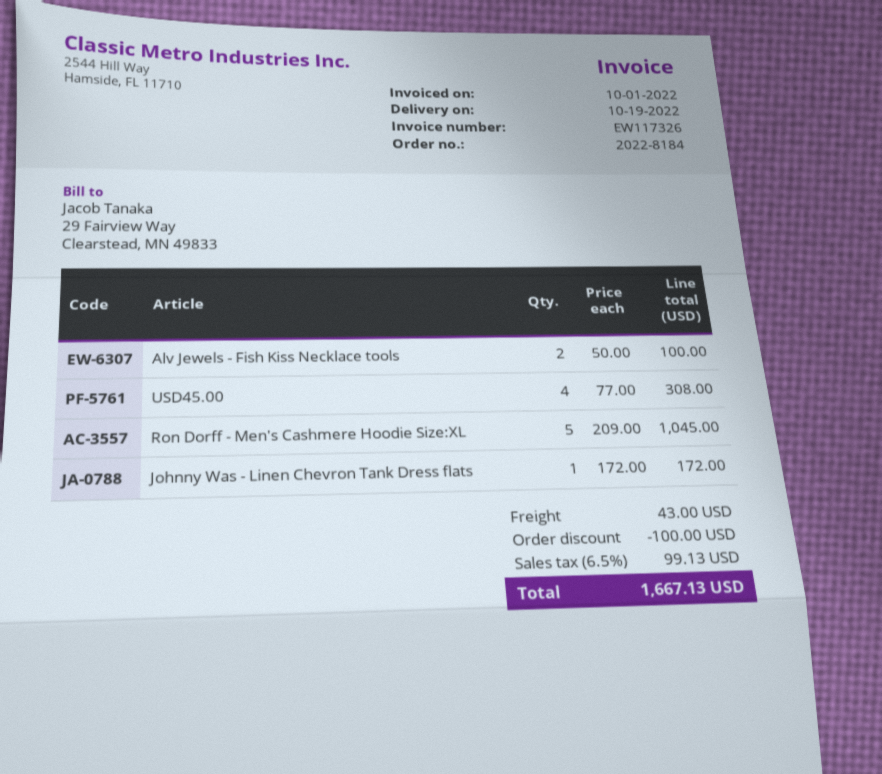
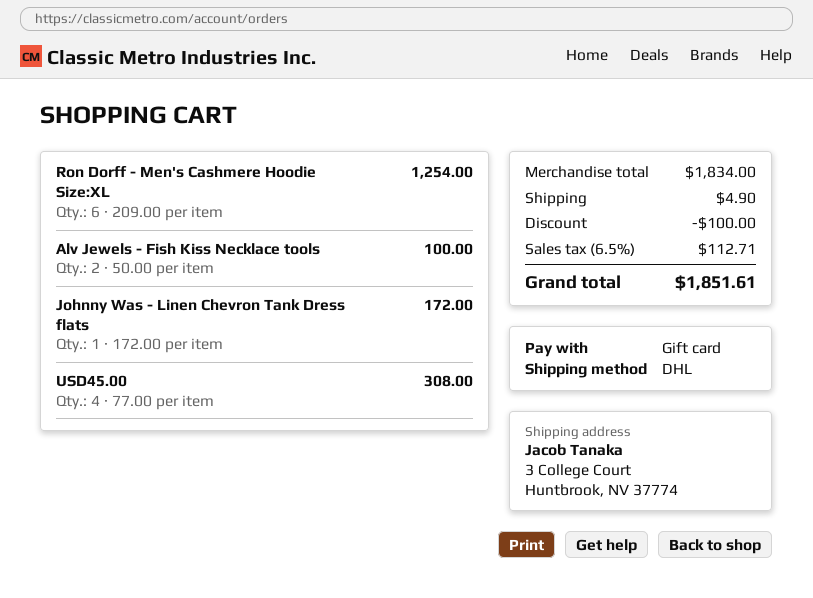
Ron Dorff - Men's Cashmere Hoodie Size:XL: 5 x 209.00 = 1045.00 -> 6 x 209.00 = 1254.00
shipping: 43.00 -> 4.90
tax: 6.5% = 99.13 -> 6.5% = 112.71
total: 1667.13 -> 1851.61

